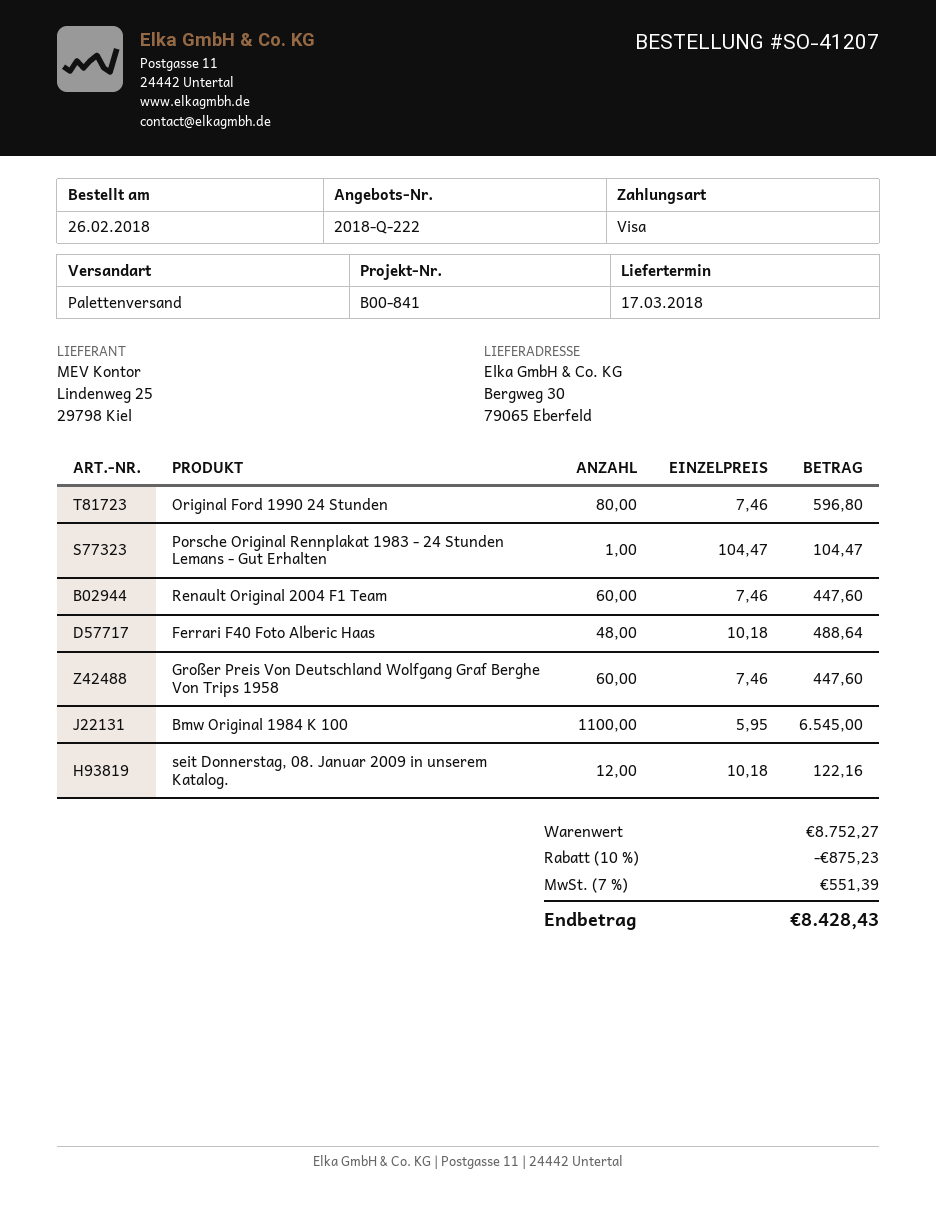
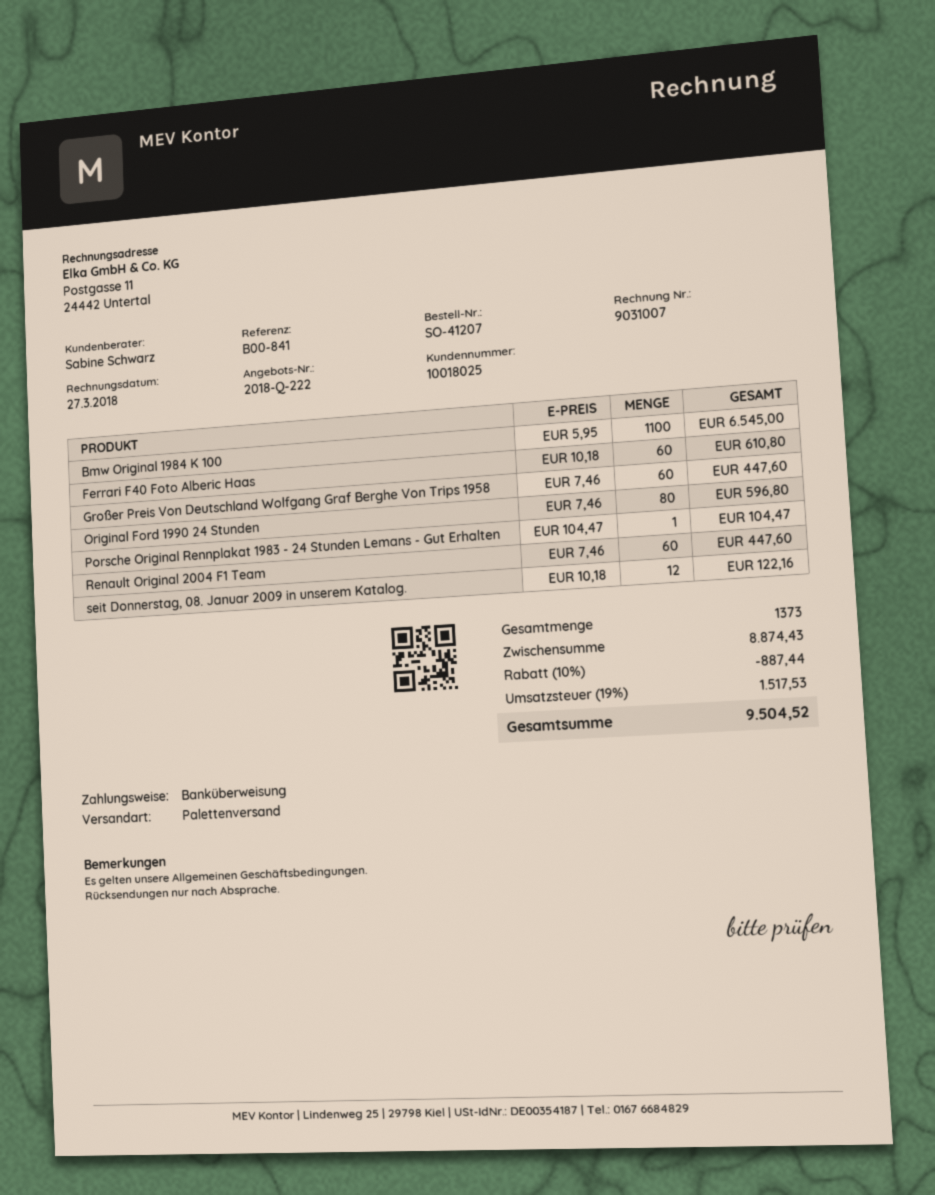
payment method: Visa -> bank transfer
Ferrari F40 Foto Alberic Haas: 48 x 10.18 = 488.64 -> 60 x 10.18 = 610.80
subtotal: 8752.27 -> 8874.43
discount: 10% = 875.23 -> 10% = 887.44
tax: 7% = 551.39 -> 19% = 1517.53
total: 8428.43 -> 9504.52

